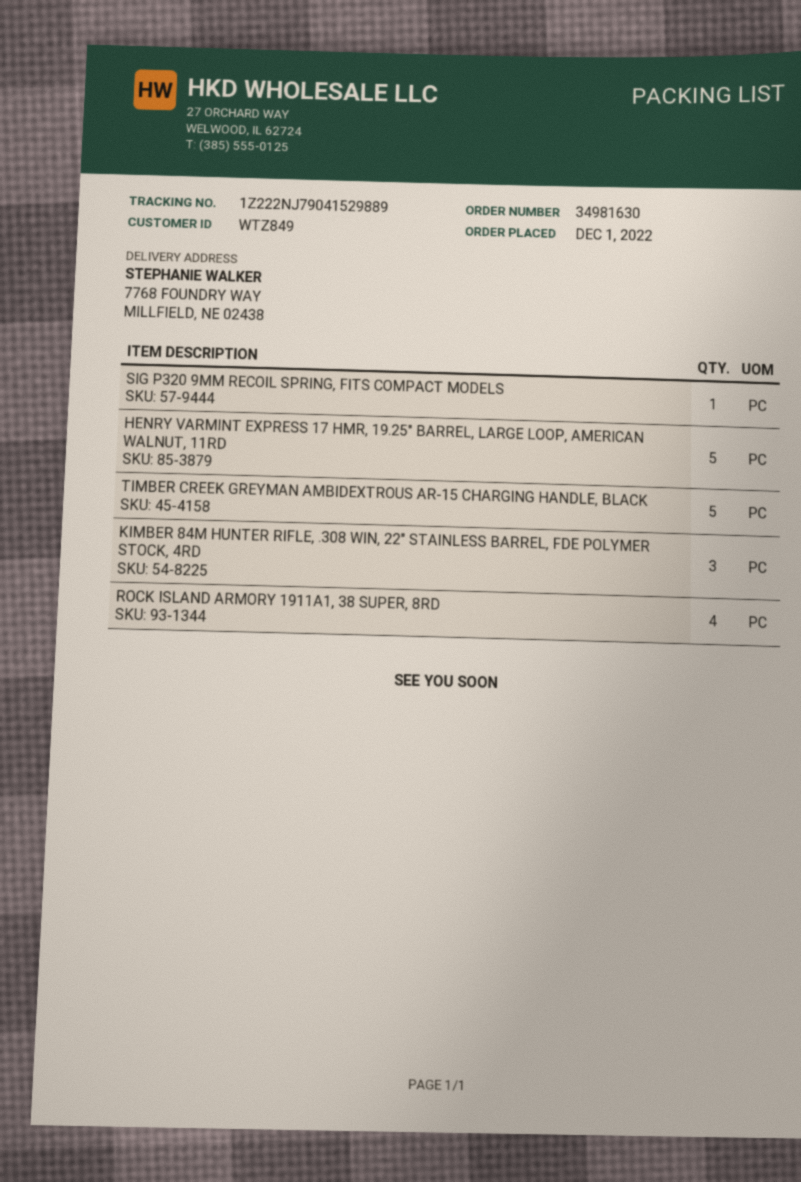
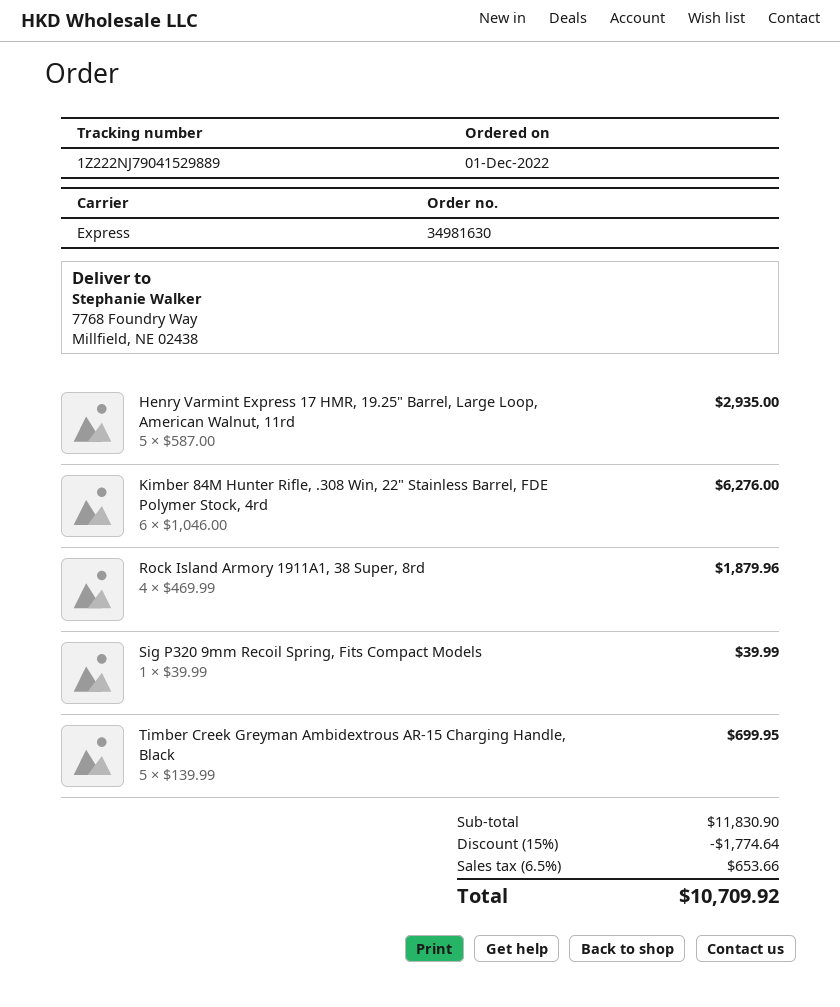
KIMBER 84M HUNTER RIFLE, .308 WIN, 22" STAINLESS BARREL, FDE POLYMER STOCK, 4RD: 3 -> 6

